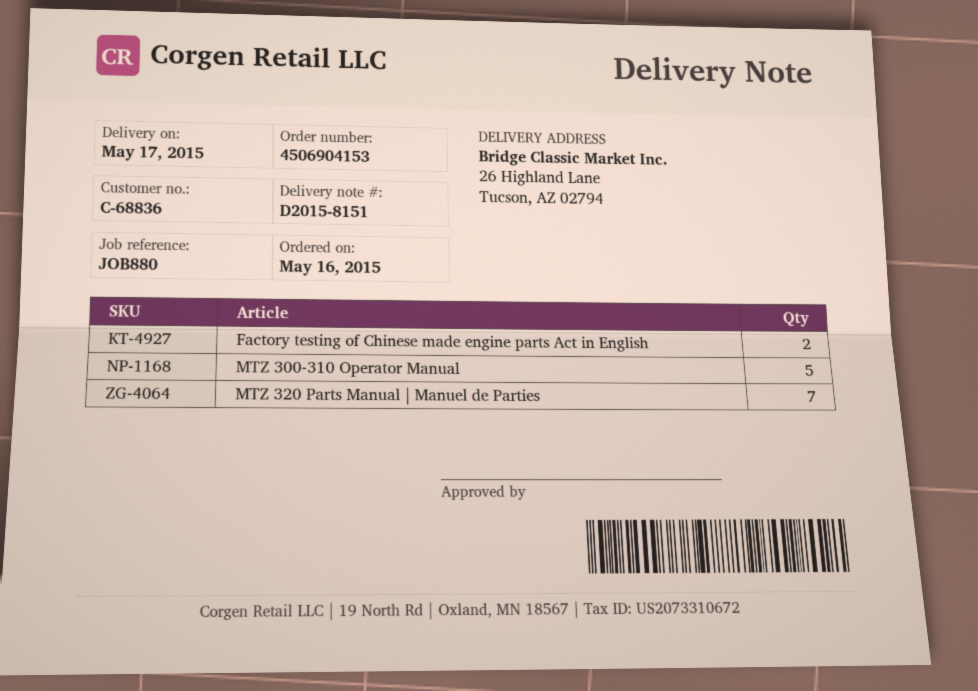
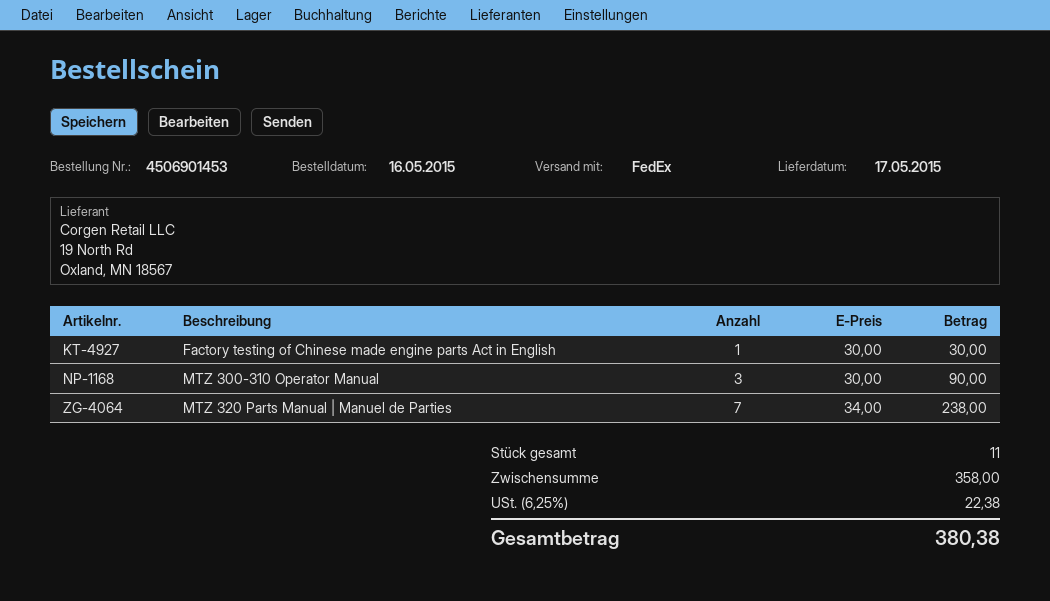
order number: 4506904153 -> 4506901453
Factory testing of Chinese made engine parts Act in English: 2 -> 1
MTZ 300-310 Operator Manual: 5 -> 3

